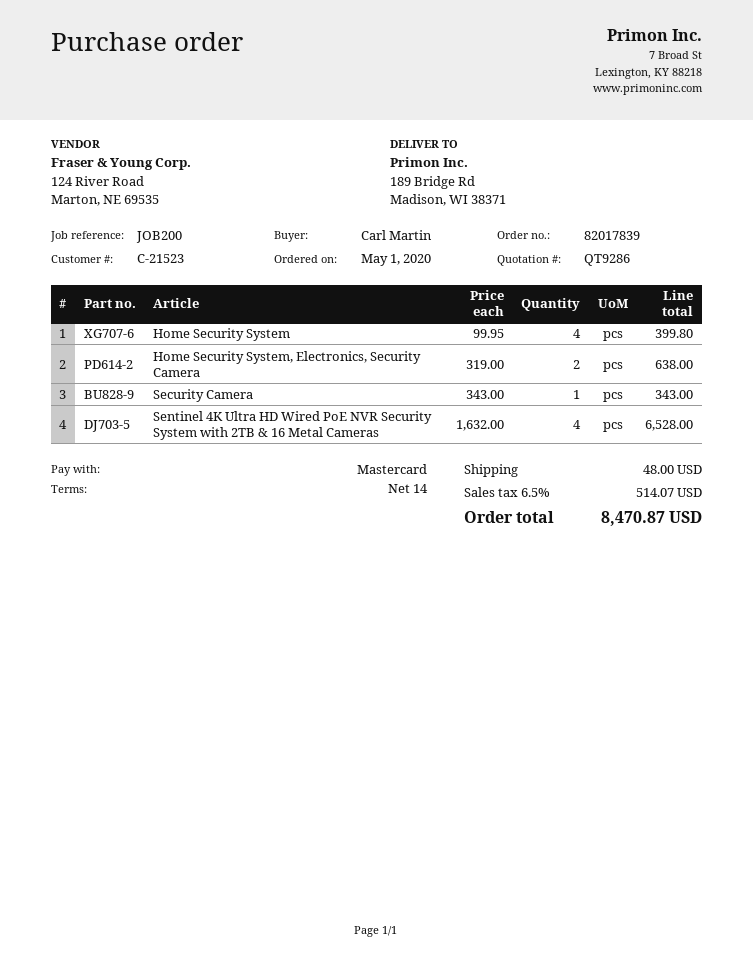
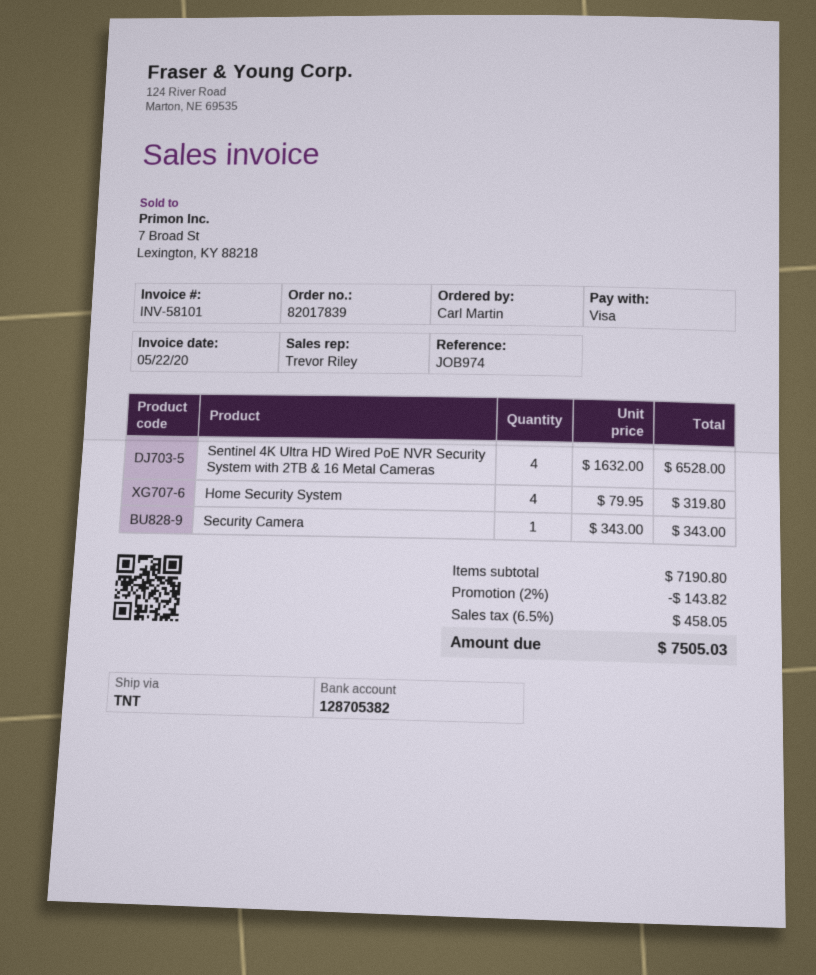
reference: JOB200 -> JOB974
payment method: Mastercard -> Visa
Home Security System: 4 x 99.95 = 399.80 -> 4 x 79.95 = 319.80
Home Security System, Electronics, Security Camera: 2 x 319.00 = 638.00 -> none
discount: none -> 2% = 143.82
shipping: 48.00 -> none
tax: 6.5% = 514.07 -> 6.5% = 458.05
total: 8470.87 -> 7505.03

